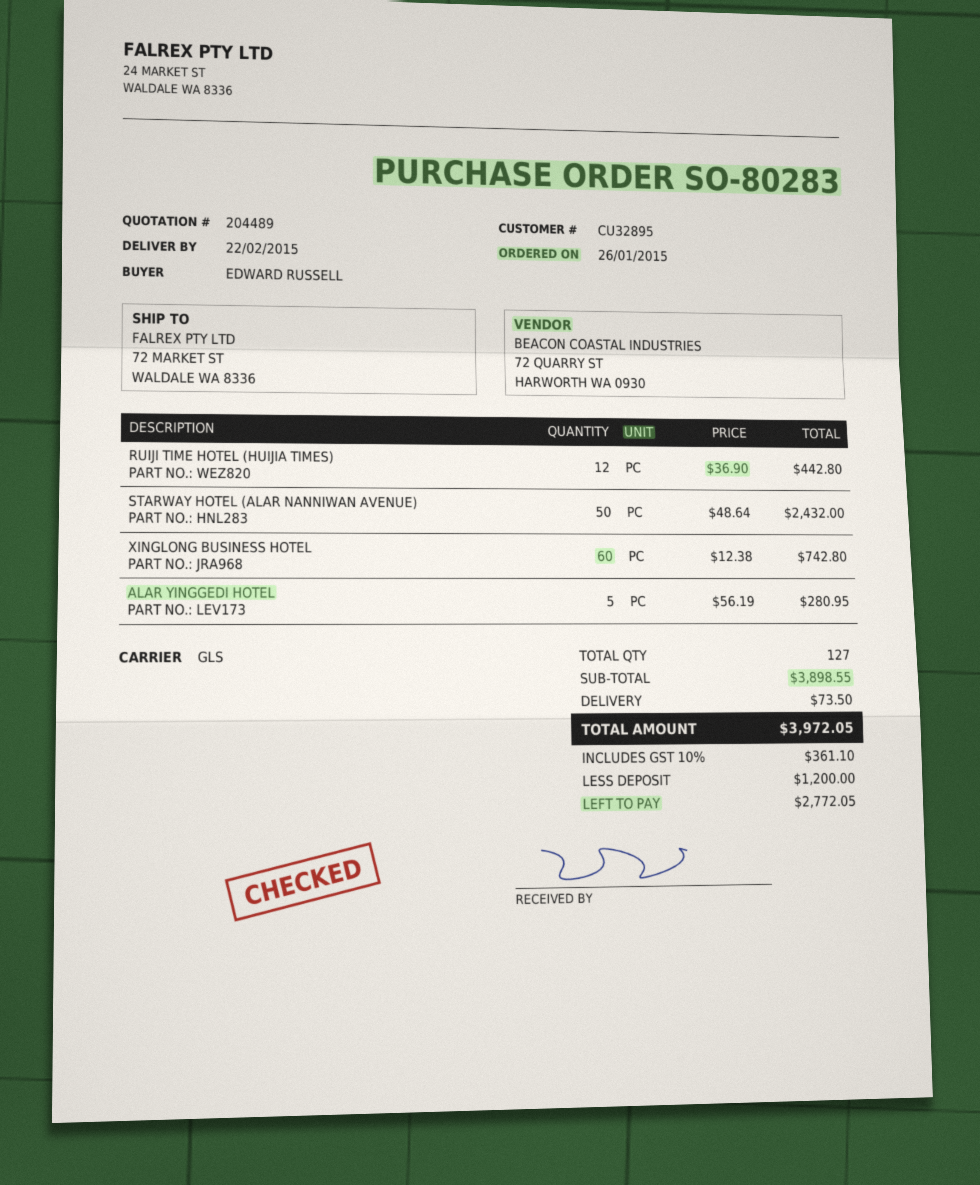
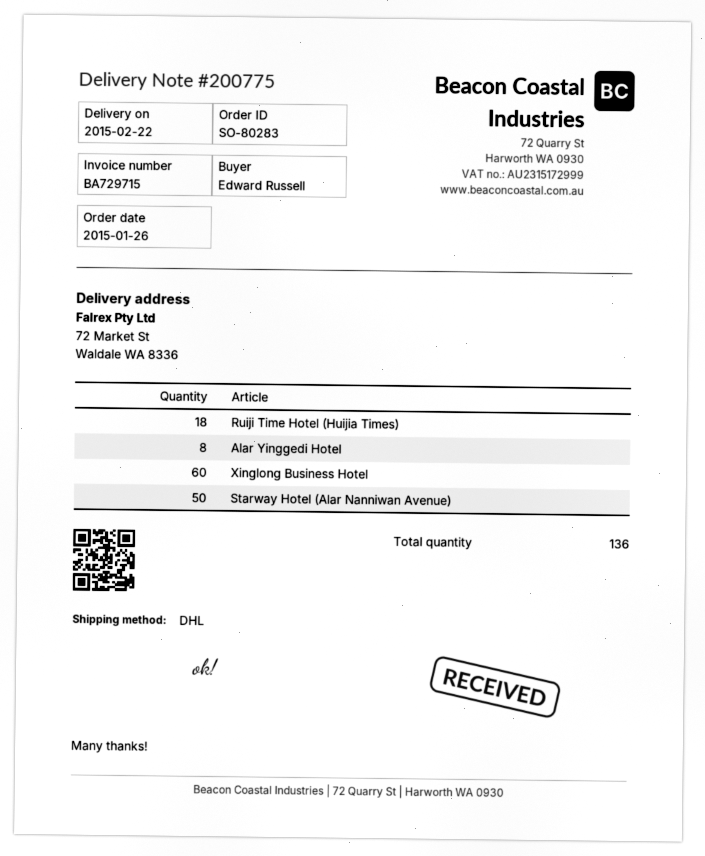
shipping method: GLS -> DHL
RUIJI TIME HOTEL (HUIJIA TIMES): 12 -> 18
ALAR YINGGEDI HOTEL: 5 -> 8
total quantity: 127 -> 136

